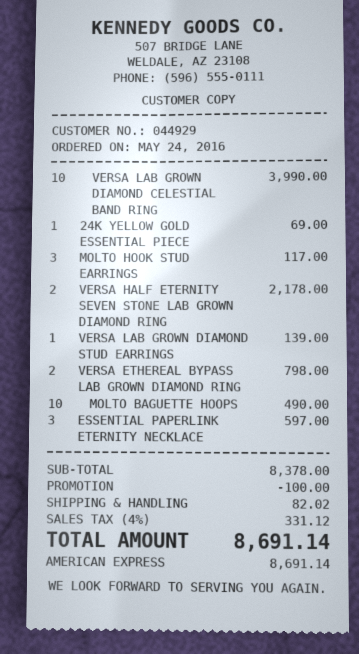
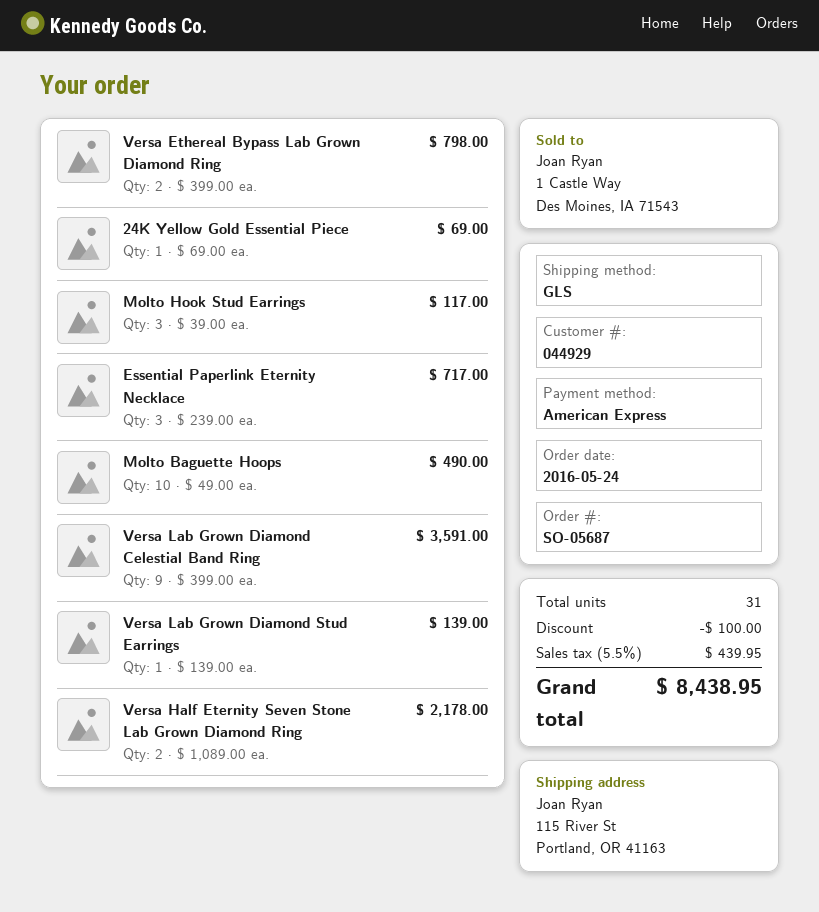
VERSA LAB GROWN DIAMOND CELESTIAL BAND RING: 10 for 3990.00 -> 9 for 3591.00
ESSENTIAL PAPERLINK ETERNITY NECKLACE: 3 for 597.00 -> 3 for 717.00
shipping: 82.02 -> none
tax: 4% = 331.12 -> 5.5% = 439.95
total: 8691.14 -> 8438.95

